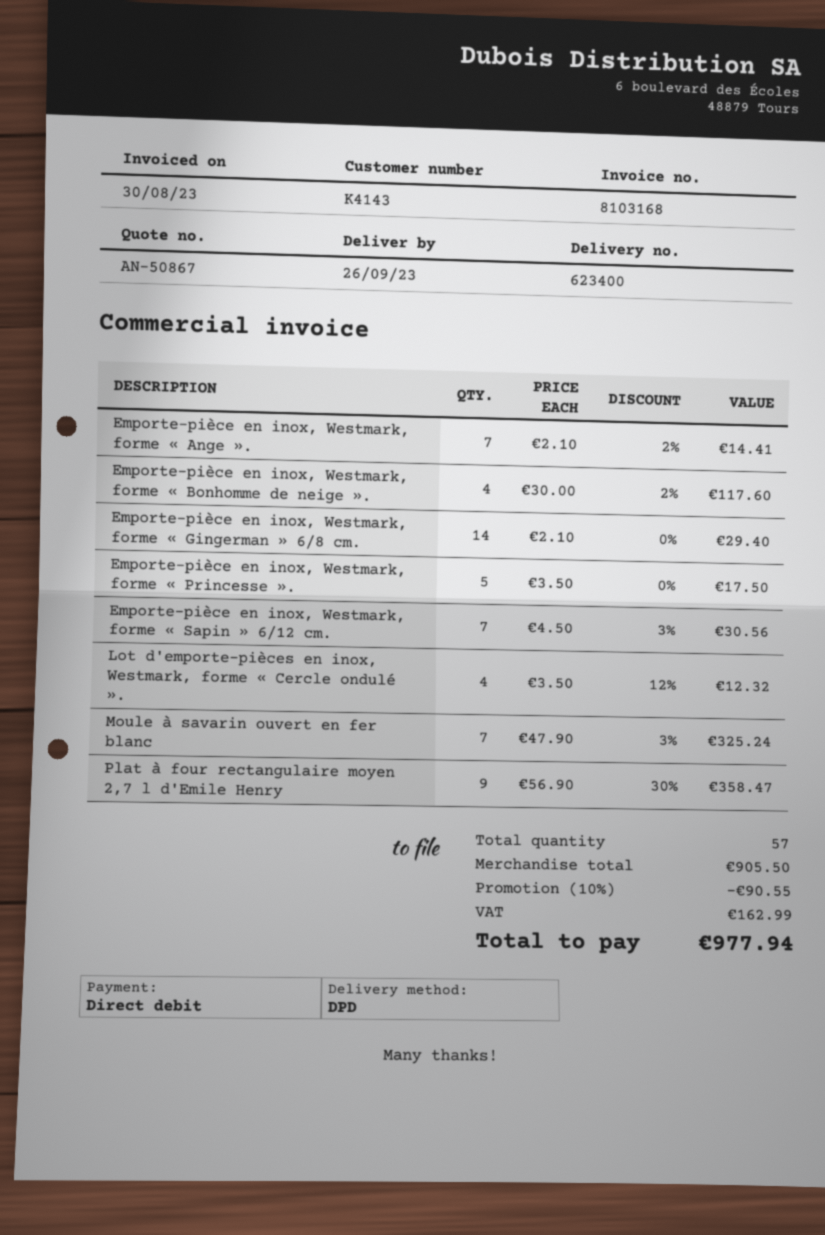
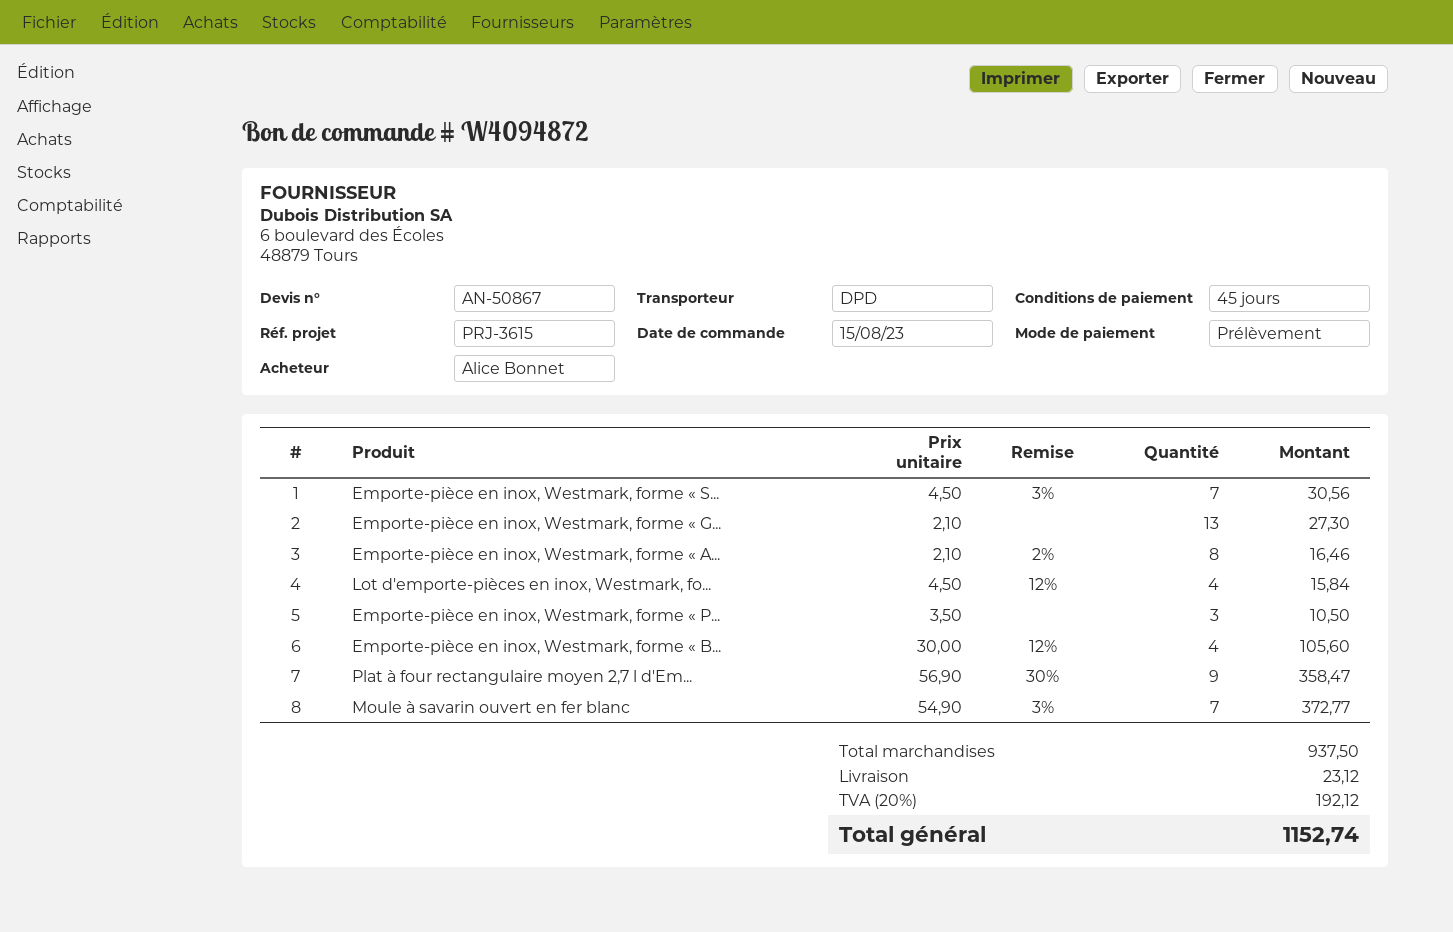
Emporte-pièce en inox, Westmark, forme « Ange ».: 7 x 2.10 - 2% = 14.41 -> 8 x 2.10 - 2% = 16.46
Emporte-pièce en inox, Westmark, forme « Bonhomme de neige ».: 4 x 30.00 - 2% = 117.60 -> 4 x 30.00 - 12% = 105.60
Emporte-pièce en inox, Westmark, forme « Gingerman » 6/8 cm.: 14 x 2.10 = 29.40 -> 13 x 2.10 = 27.30
Emporte-pièce en inox, Westmark, forme « Princesse ».: 5 x 3.50 = 17.50 -> 3 x 3.50 = 10.50
Lot d'emporte-pièces en inox, Westmark, forme « Cercle ondulé ».: 4 x 3.50 - 12% = 12.32 -> 4 x 4.50 - 12% = 15.84
Moule à savarin ouvert en fer blanc: 7 x 47.90 - 3% = 325.24 -> 7 x 54.90 - 3% = 372.77
subtotal: 905.50 -> 937.50
discount: 10% = 90.55 -> none
shipping: none -> 23.12
tax: 162.99 -> 192.12
total: 977.94 -> 1152.74

